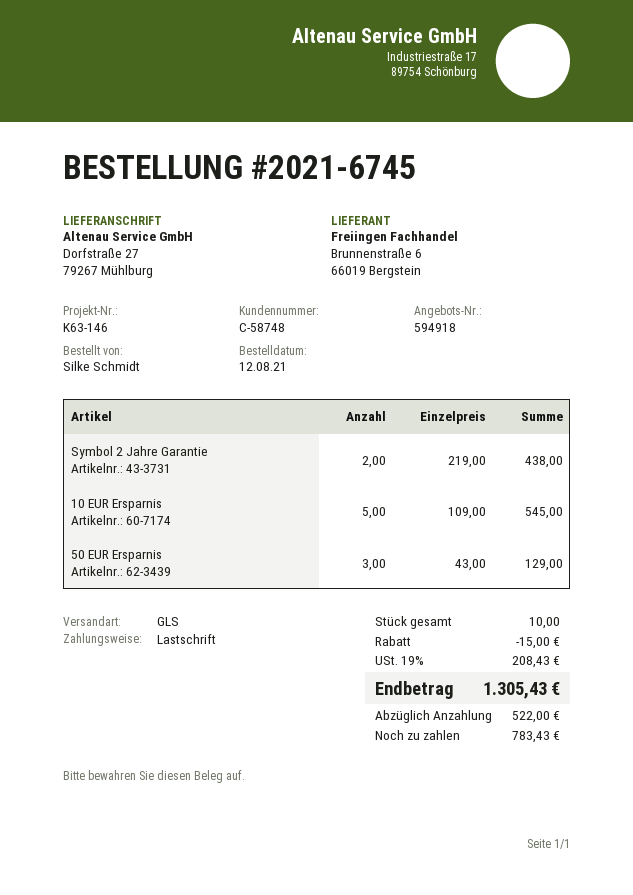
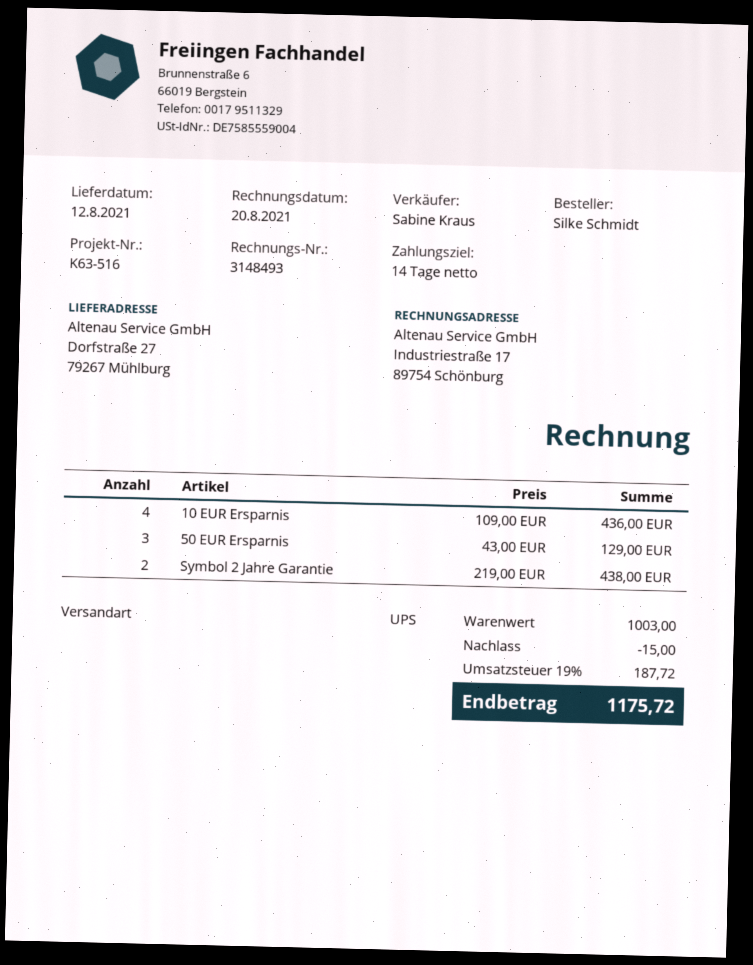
reference: K63-146 -> K63-516
shipping method: GLS -> UPS
10 EUR Ersparnis: 5 x 109.00 = 545.00 -> 4 x 109.00 = 436.00
tax: 19% = 208.43 -> 19% = 187.72
total: 1305.43 -> 1175.72

